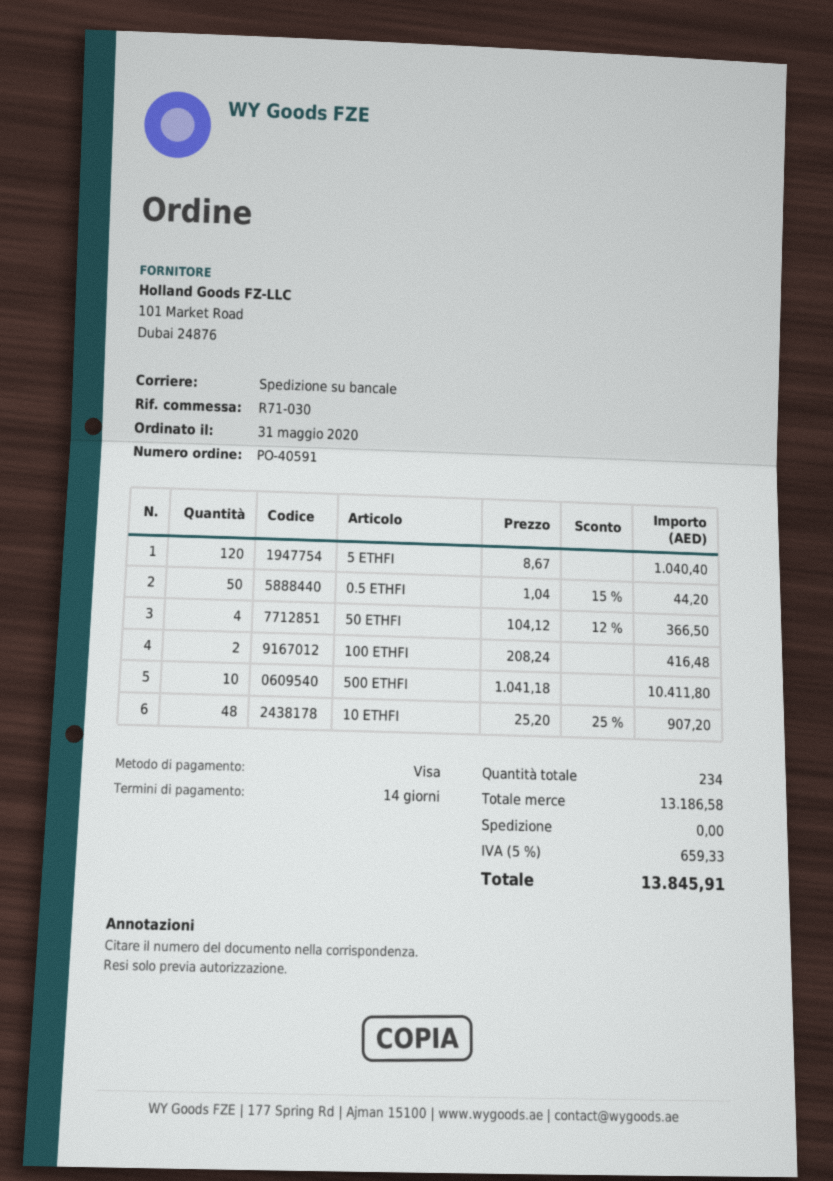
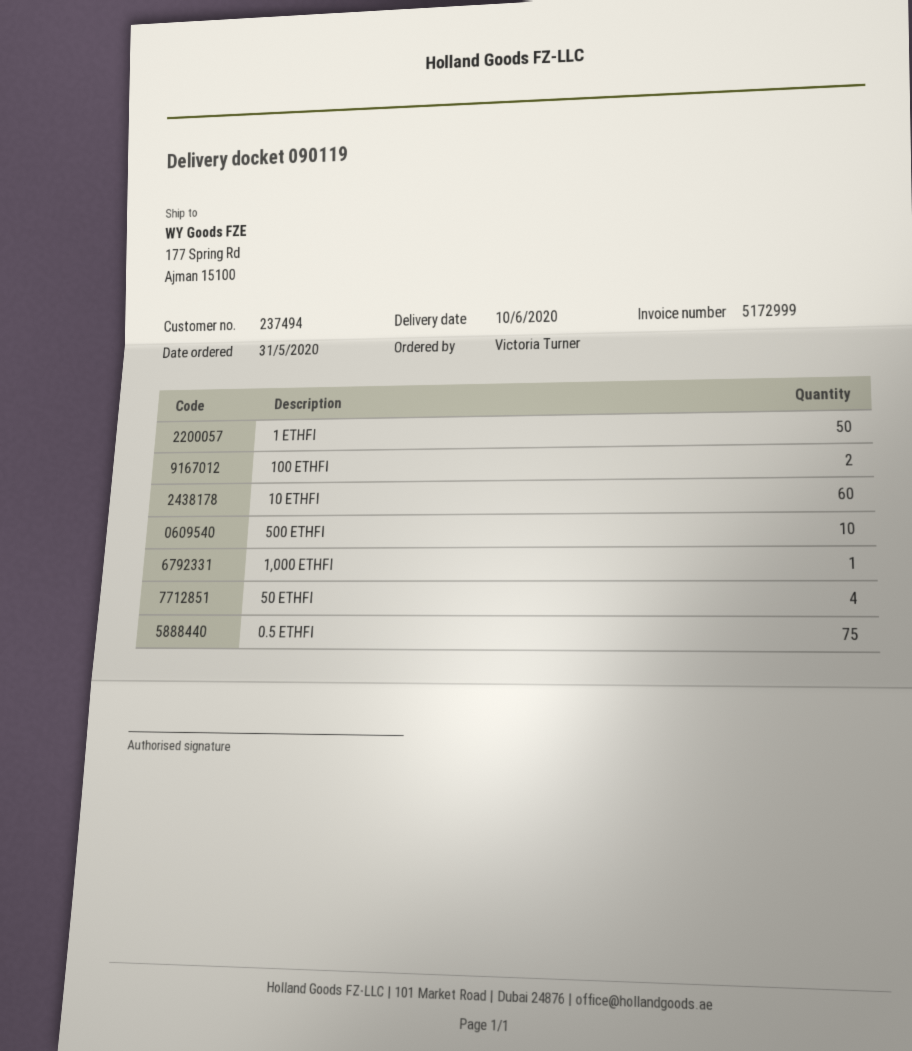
5 ETHFI: 120 -> none
0.5 ETHFI: 50 -> 75
10 ETHFI: 48 -> 60
1 ETHFI: none -> 50
1,000 ETHFI: none -> 1

